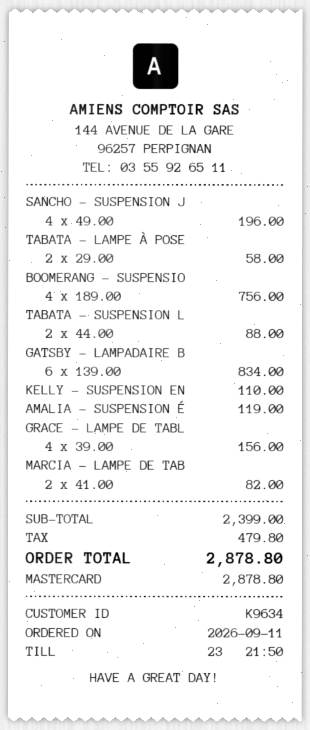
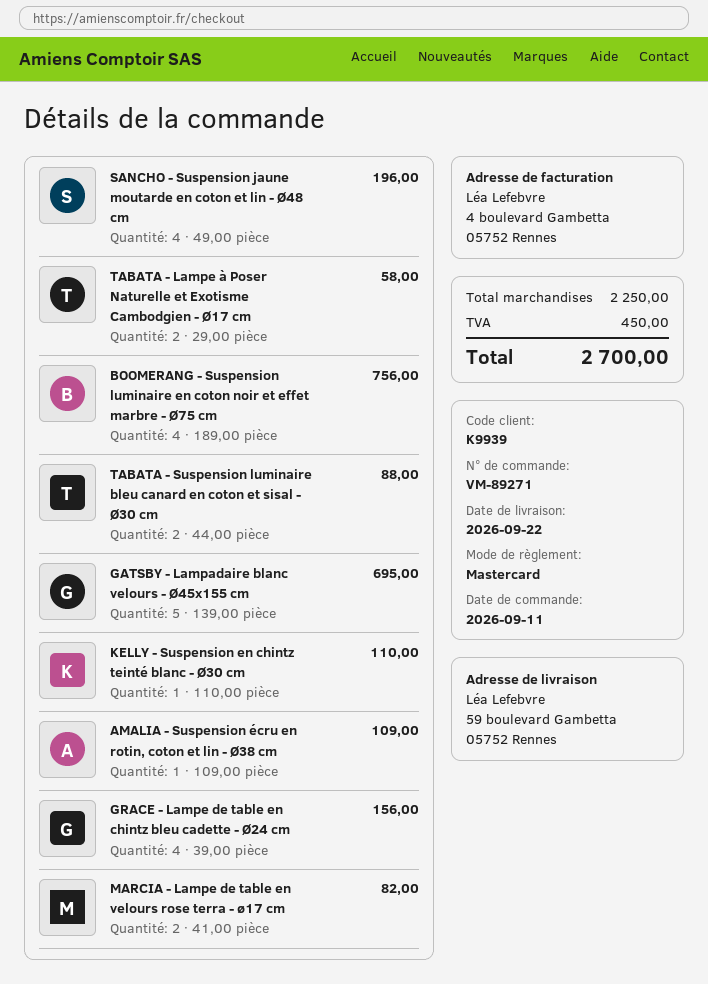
customer number: K9634 -> K9939
GATSBY - LAMPADAIRE B: 6 x 139.00 = 834.00 -> 5 x 139.00 = 695.00
AMALIA - SUSPENSION É: 1 x 119.00 = 119.00 -> 1 x 109.00 = 109.00
subtotal: 2399.00 -> 2250.00
tax: 479.80 -> 450.00
total: 2878.80 -> 2700.00

